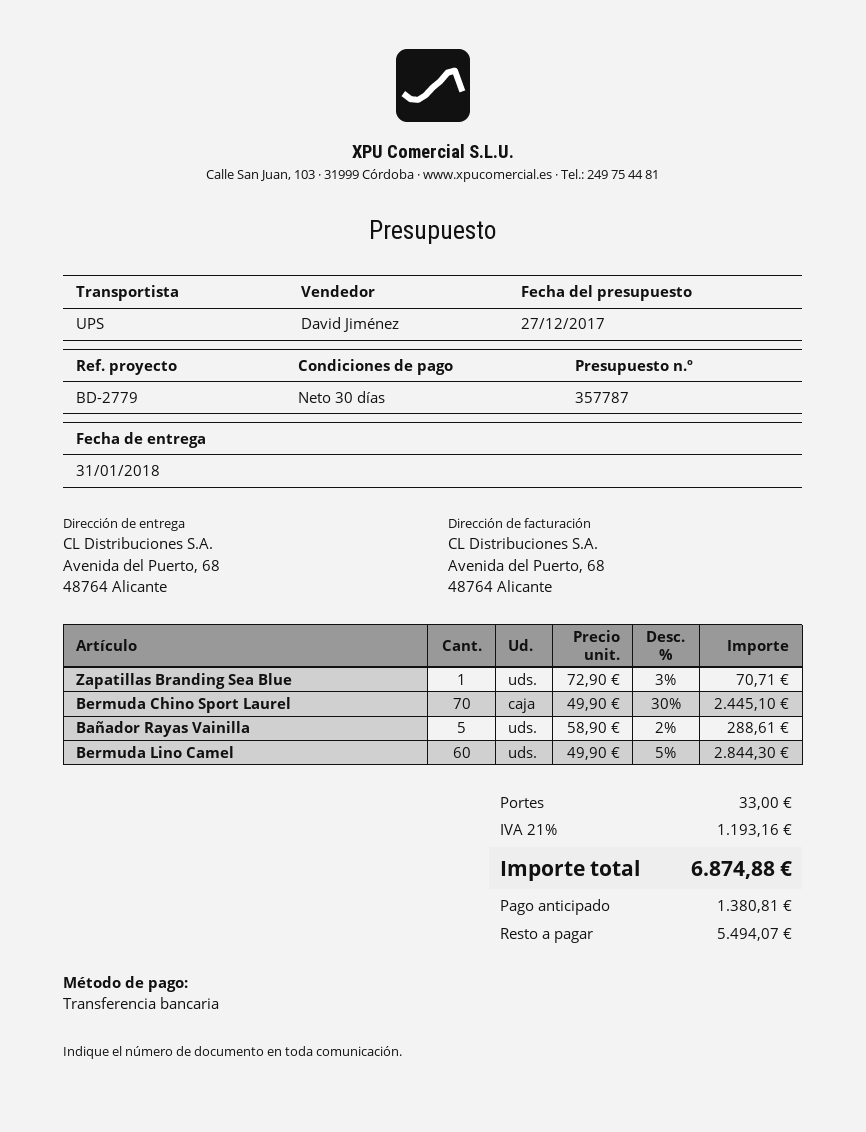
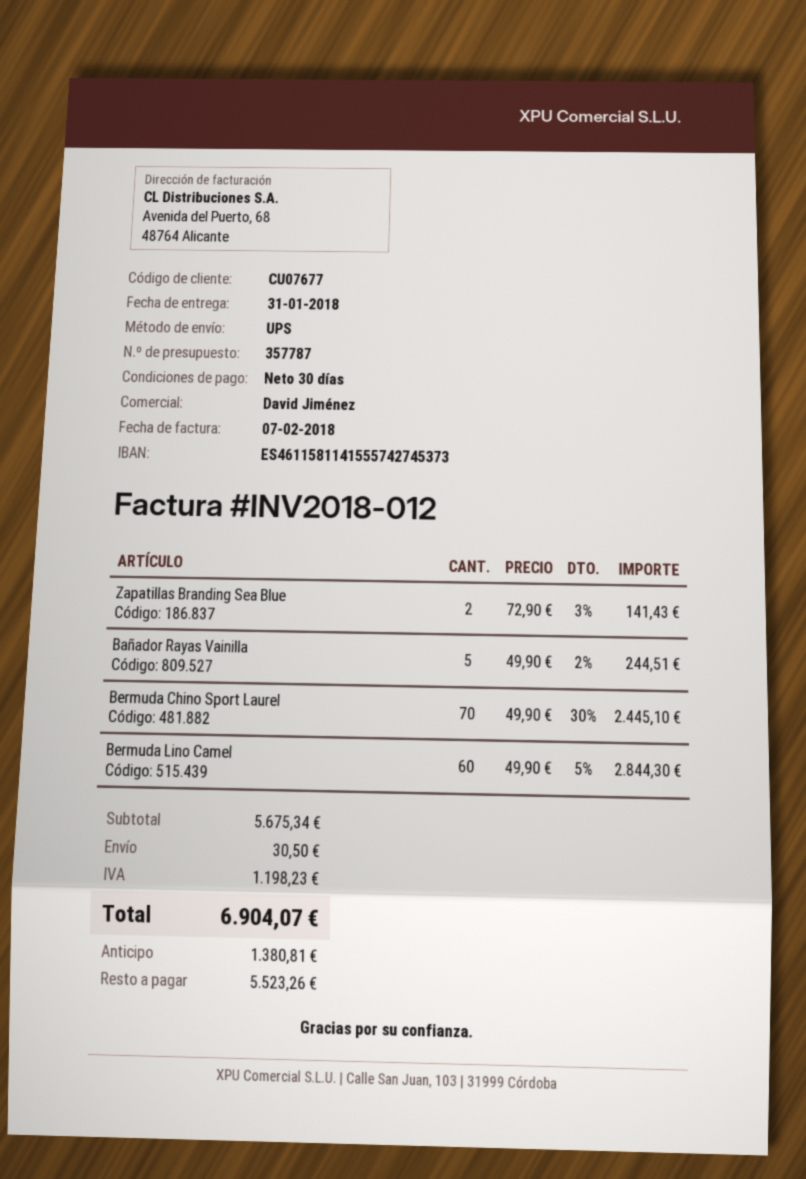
Zapatillas Branding Sea Blue: 1 x 72.90 - 3% = 70.71 -> 2 x 72.90 - 3% = 141.43
Bañador Rayas Vainilla: 5 x 58.90 - 2% = 288.61 -> 5 x 49.90 - 2% = 244.51
shipping: 33.00 -> 30.50
tax: 1193.16 -> 1198.23
total: 6874.88 -> 6904.07
balance: 5494.07 -> 5523.26

